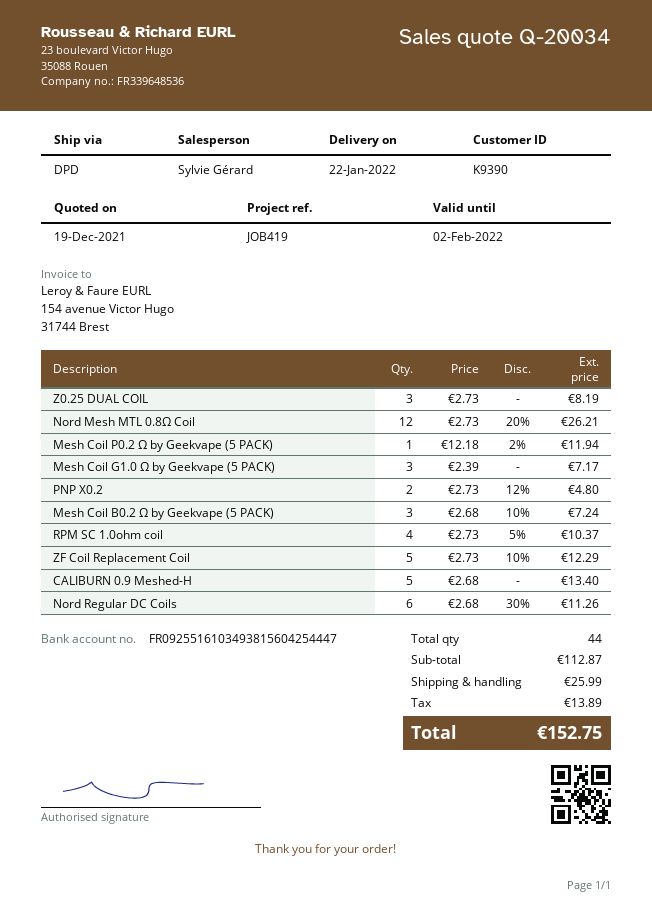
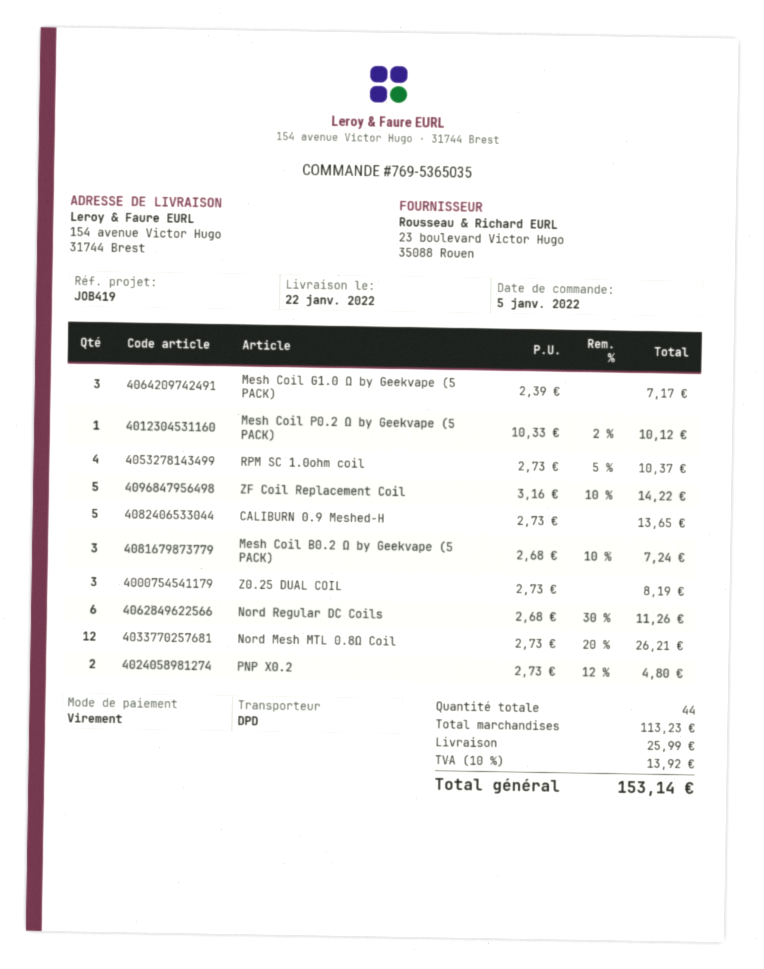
Mesh Coil P0.2 Ω by Geekvape (5 PACK): 1 x 12.18 - 2% = 11.94 -> 1 x 10.33 - 2% = 10.12
ZF Coil Replacement Coil: 5 x 2.73 - 10% = 12.29 -> 5 x 3.16 - 10% = 14.22
CALIBURN 0.9 Meshed-H: 5 x 2.68 = 13.40 -> 5 x 2.73 = 13.65
subtotal: 112.87 -> 113.23
tax: 13.89 -> 13.92
total: 152.75 -> 153.14

